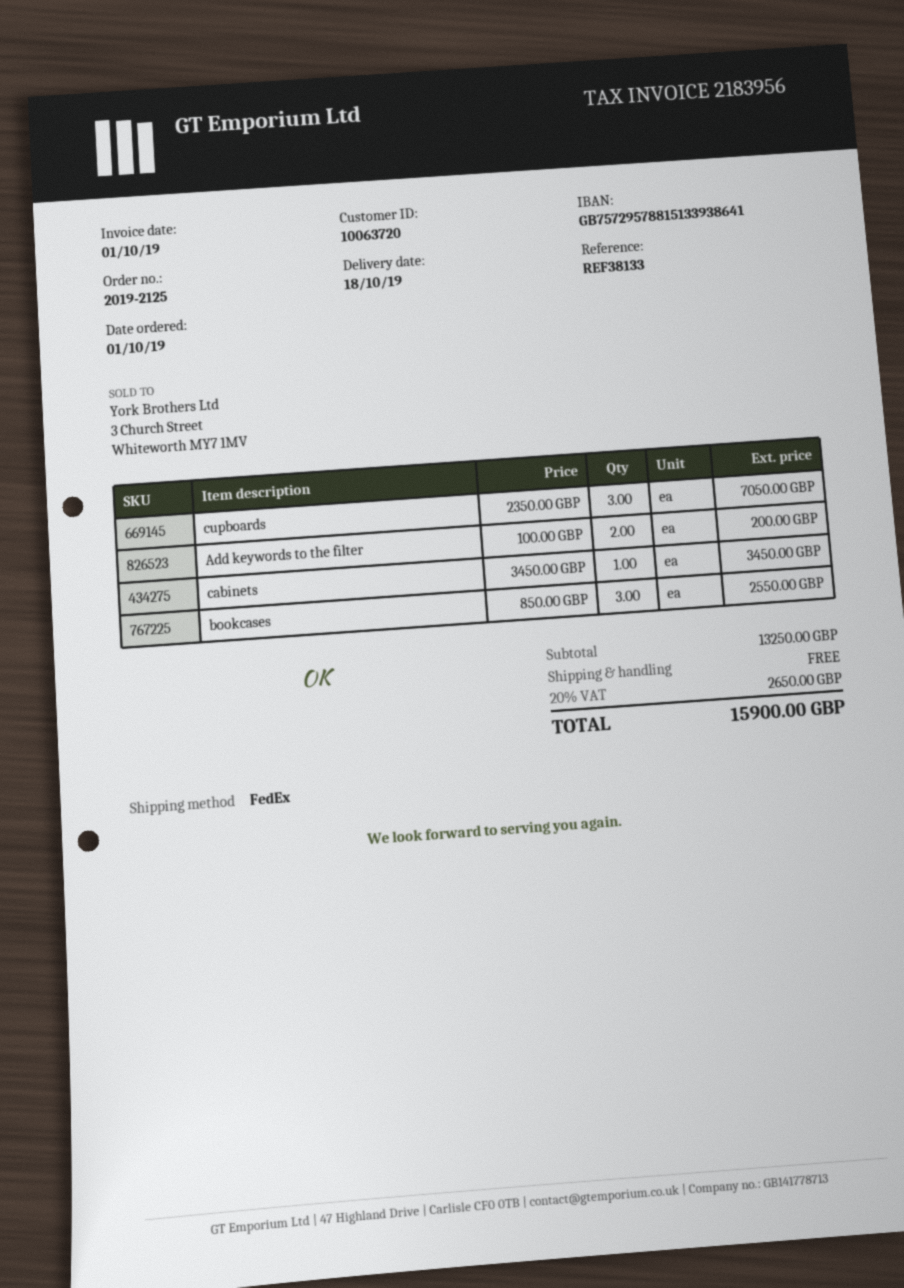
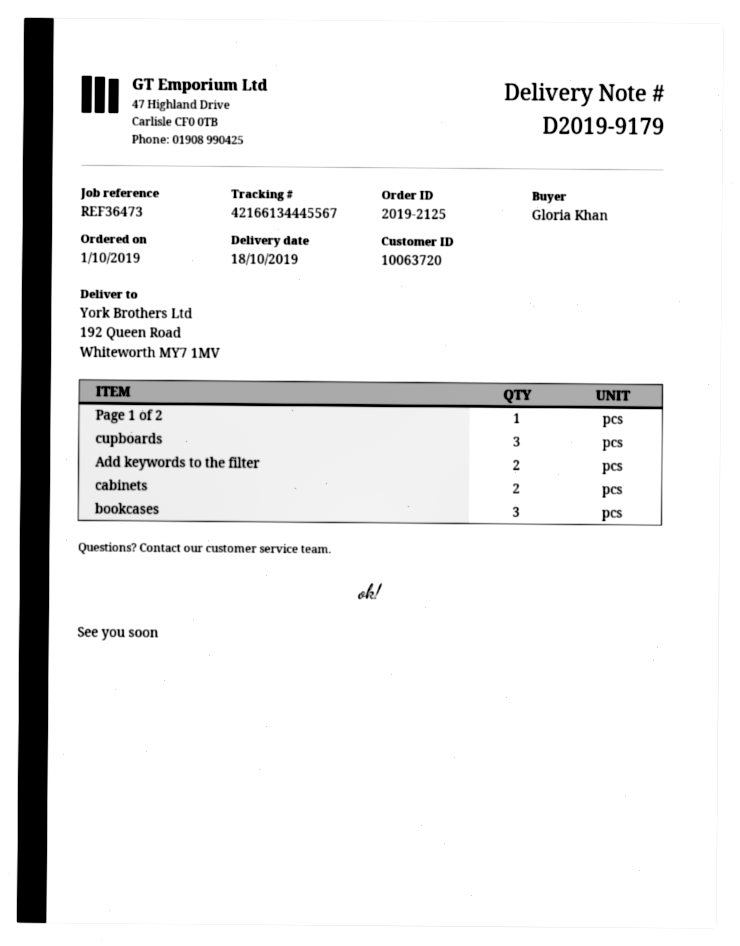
reference: REF38133 -> REF36473
cabinets: 1 -> 2
Page 1 of 2: none -> 1

